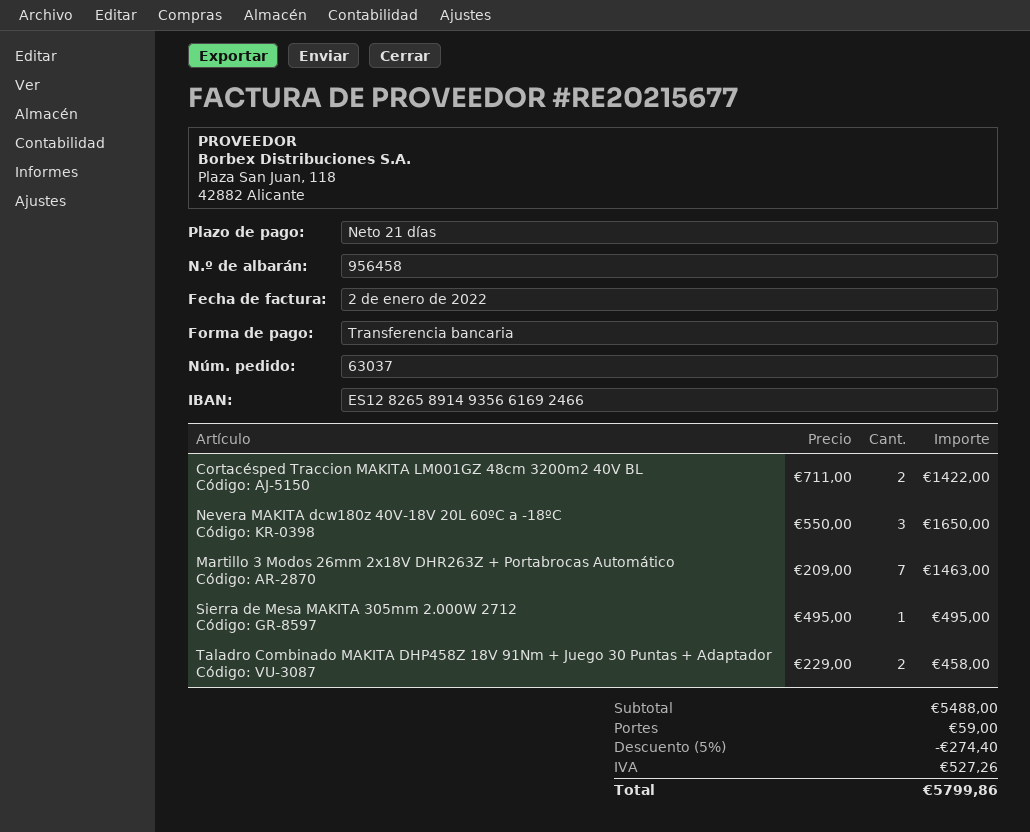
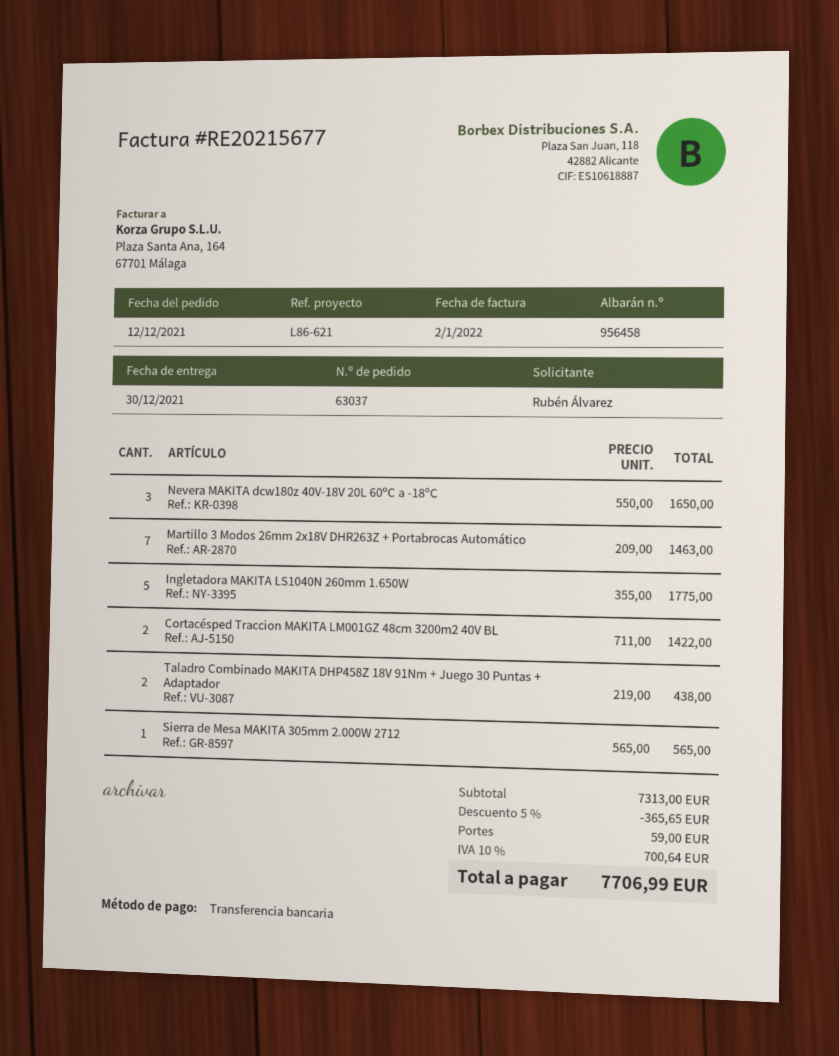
Sierra de Mesa MAKITA 305mm 2.000W 2712: 1 x 495.00 = 495.00 -> 1 x 565.00 = 565.00
Taladro Combinado MAKITA DHP458Z 18V 91Nm + Juego 30 Puntas + Adaptador: 2 x 229.00 = 458.00 -> 2 x 219.00 = 438.00
Ingletadora MAKITA LS1040N 260mm 1.650W: none -> 5 x 355.00 = 1775.00
subtotal: 5488.00 -> 7313.00
discount: 5% = 274.40 -> 5% = 365.65
tax: 527.26 -> 700.64
total: 5799.86 -> 7706.99

